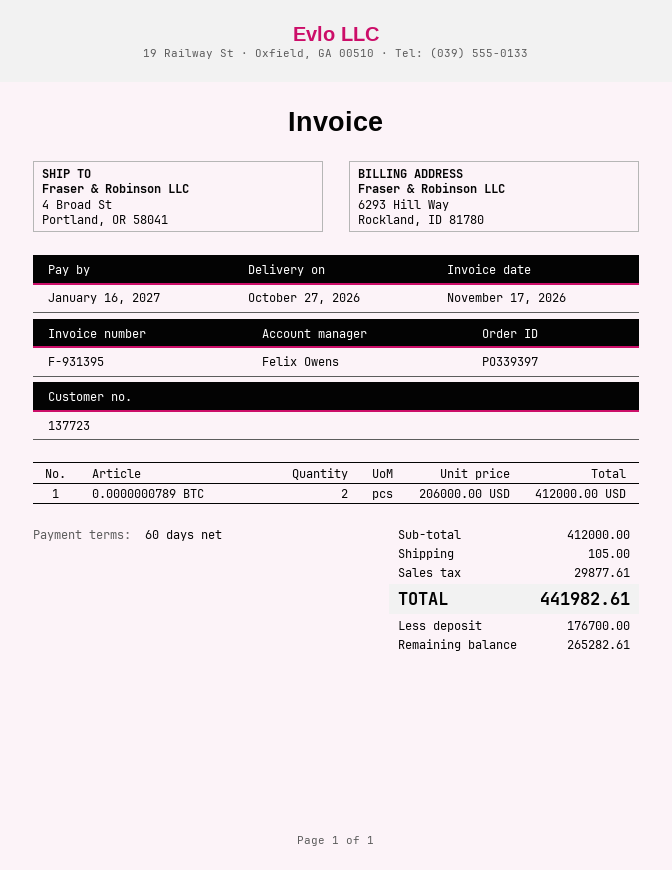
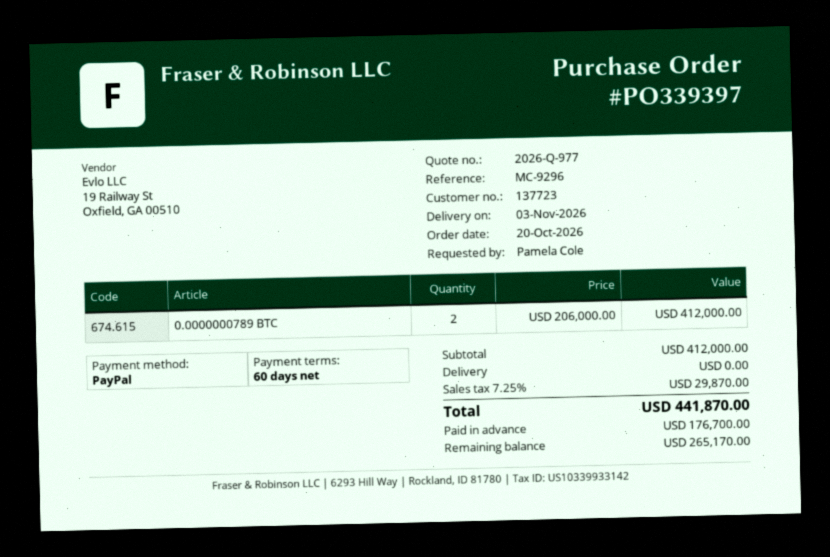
delivery date: 2026-10-27 -> 2026-11-03
shipping: 105.00 -> 0.00
tax: 29877.61 -> 29870.00
total: 441982.61 -> 441870.00
balance: 265282.61 -> 265170.00

